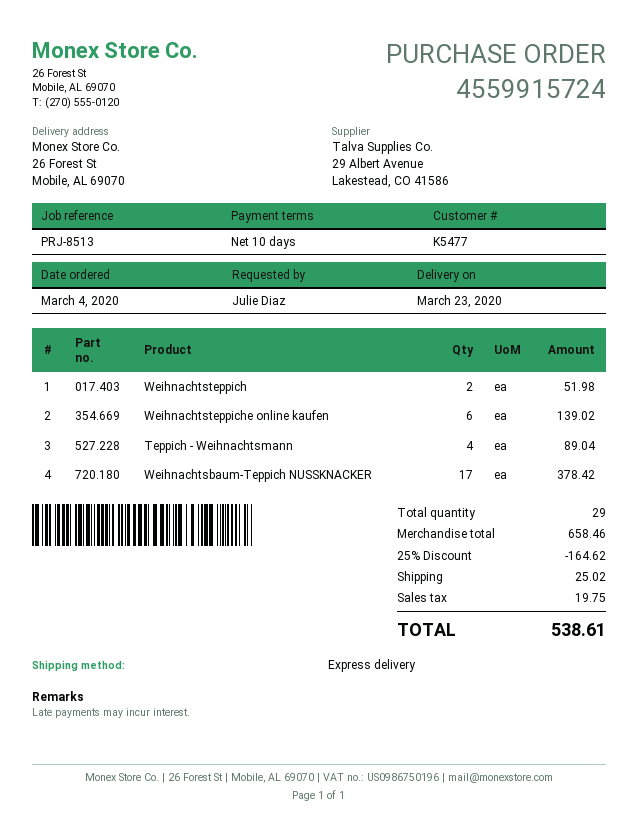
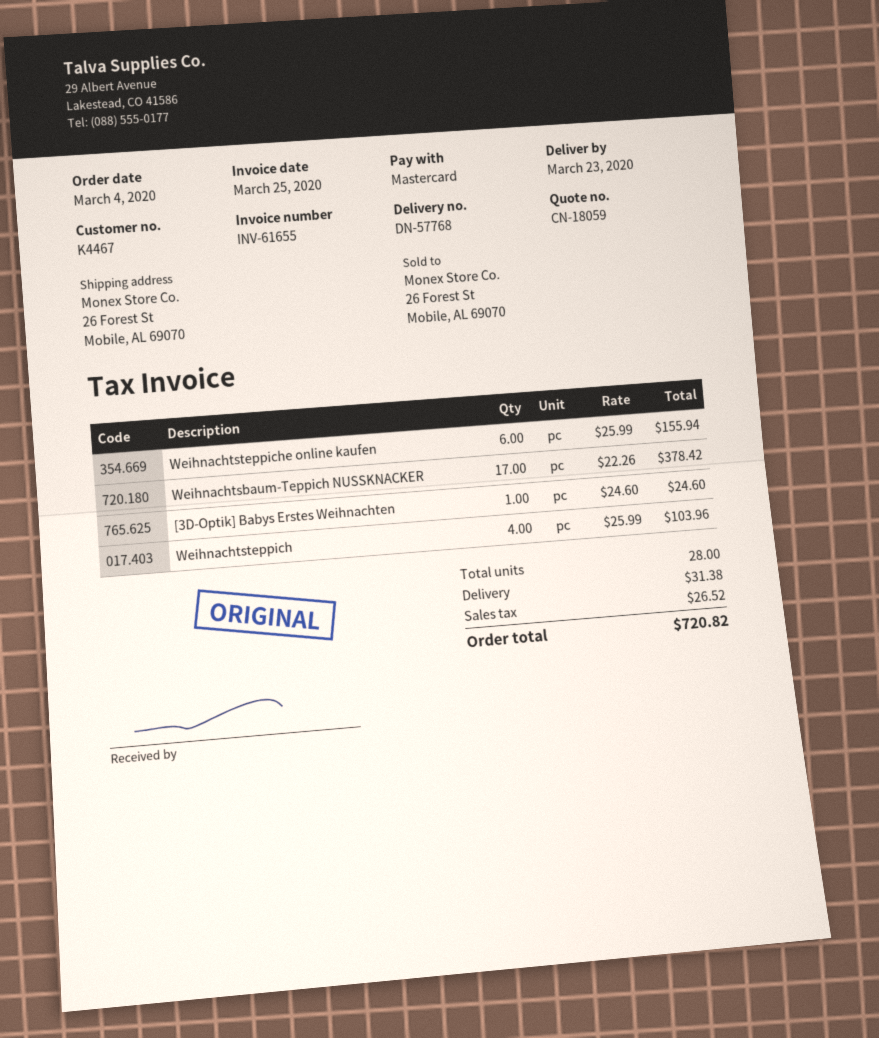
customer number: K5477 -> K4467
Weihnachtsteppich: 2 for 51.98 -> 4 for 103.96
Weihnachtsteppiche online kaufen: 6 for 139.02 -> 6 for 155.94
Teppich - Weihnachtsmann: 4 for 89.04 -> none
[3D-Optik] Babys Erstes Weihnachten: none -> 1 for 24.60
total quantity: 29 -> 28
discount: 25% = 164.62 -> none
shipping: 25.02 -> 31.38
tax: 19.75 -> 26.52
total: 538.61 -> 720.82

